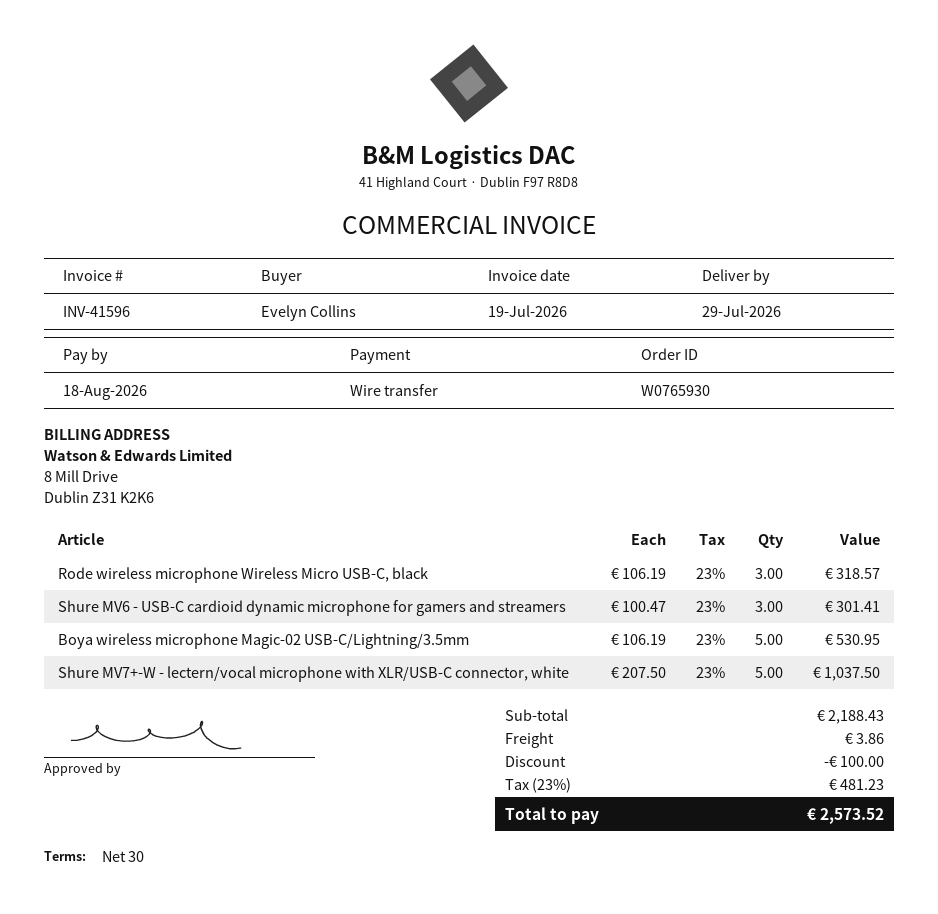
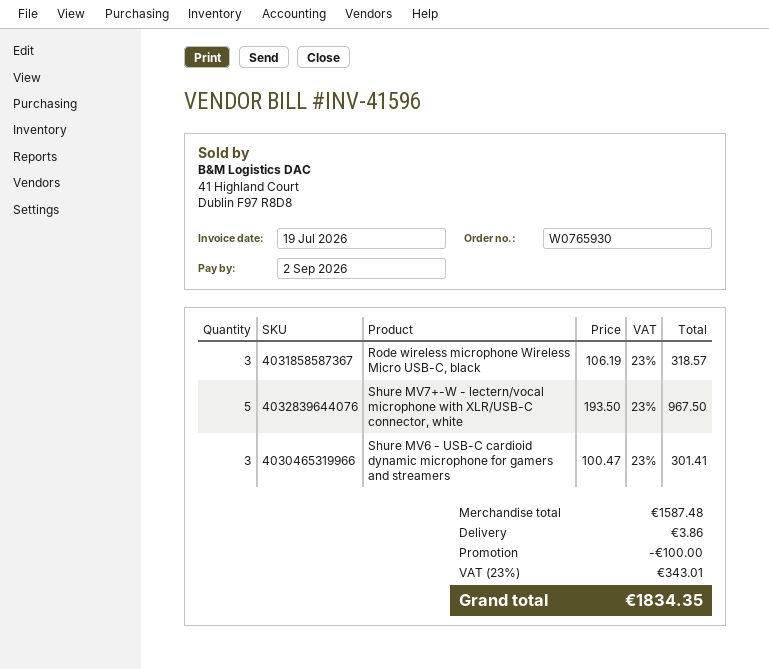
due date: 2026-08-18 -> 2026-09-02
Boya wireless microphone Magic-02 USB-C/Lightning/3.5mm: 5 x 106.19 = 530.95 -> none
Shure MV7+-W - lectern/vocal microphone with XLR/USB-C connector, white: 5 x 207.50 = 1037.50 -> 5 x 193.50 = 967.50
subtotal: 2188.43 -> 1587.48
tax: 23% = 481.23 -> 23% = 343.01
total: 2573.52 -> 1834.35

